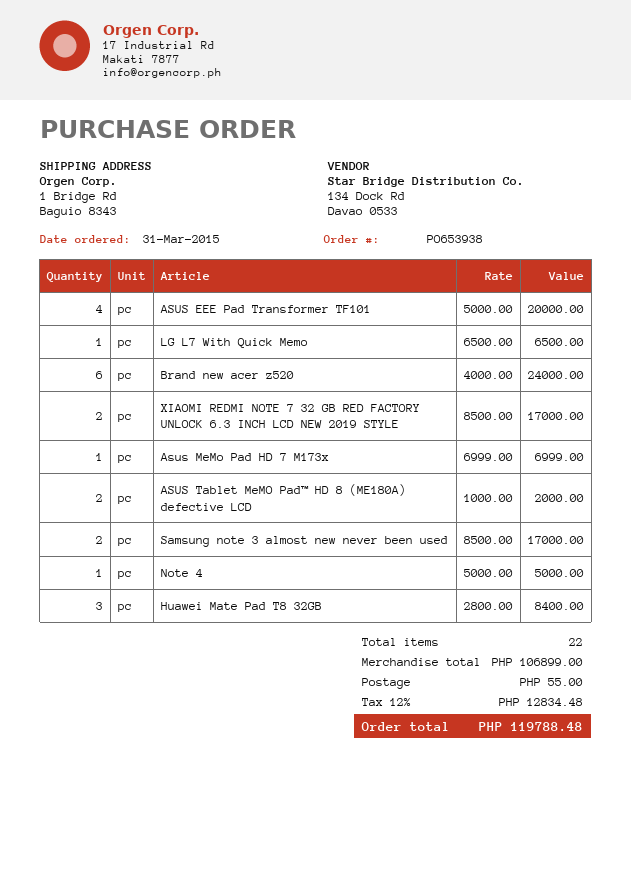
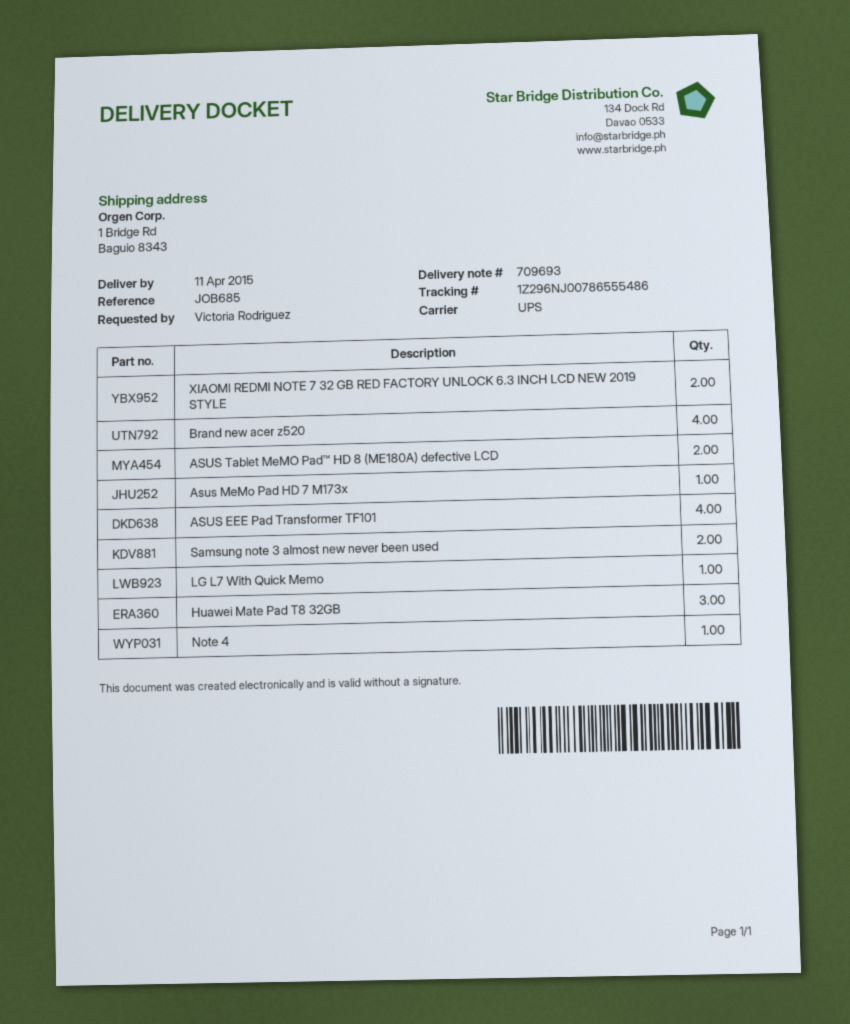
Brand new acer z520: 6 -> 4

